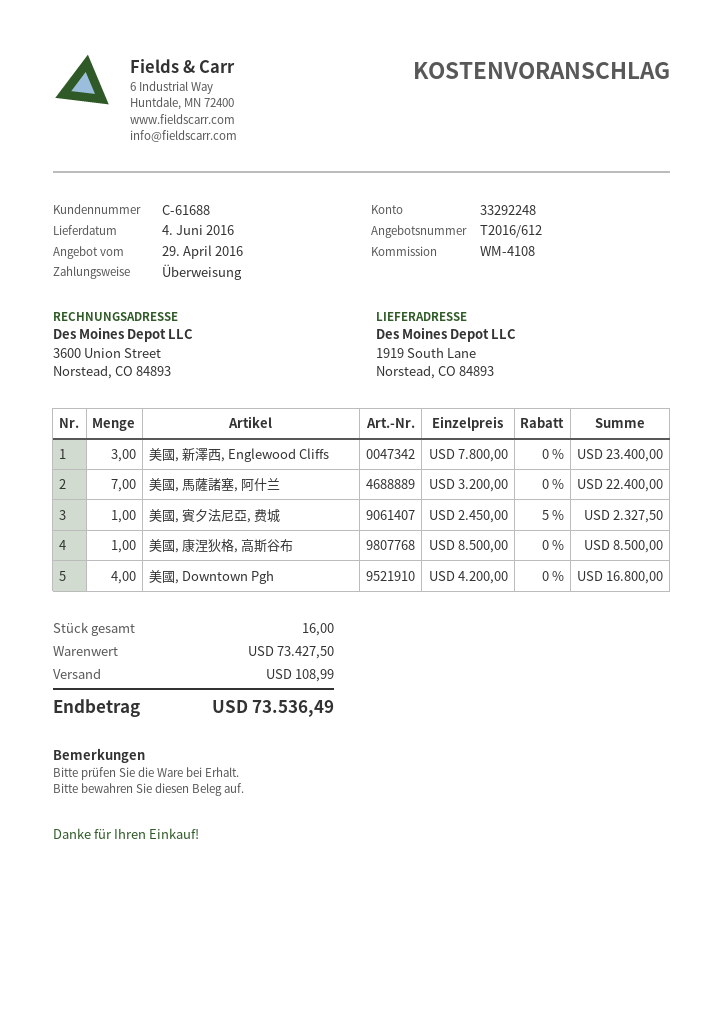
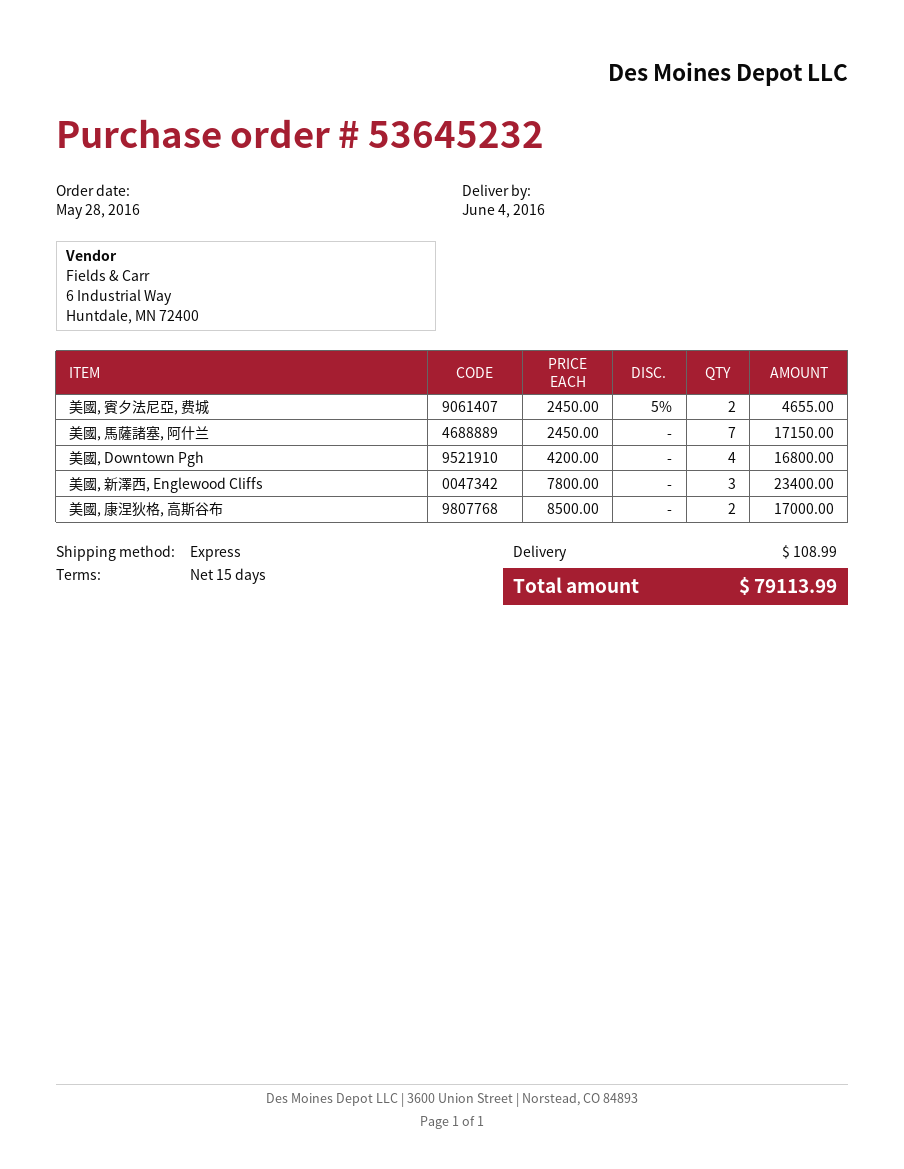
美國, 馬薩諸塞, 阿什兰: 7 x 3200.00 = 22400.00 -> 7 x 2450.00 = 17150.00
美國, 賓夕法尼亞, 费城: 1 x 2450.00 - 5% = 2327.50 -> 2 x 2450.00 - 5% = 4655.00
美國, 康涅狄格, 高斯谷布: 1 x 8500.00 = 8500.00 -> 2 x 8500.00 = 17000.00
total: 73536.49 -> 79113.99

